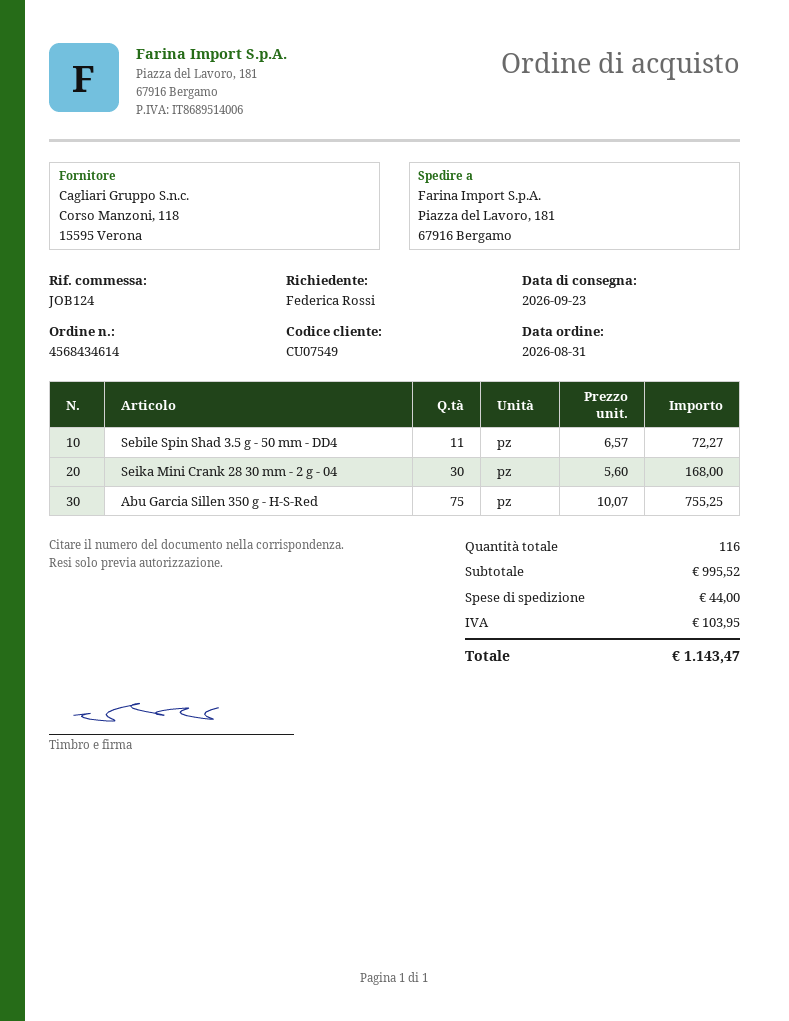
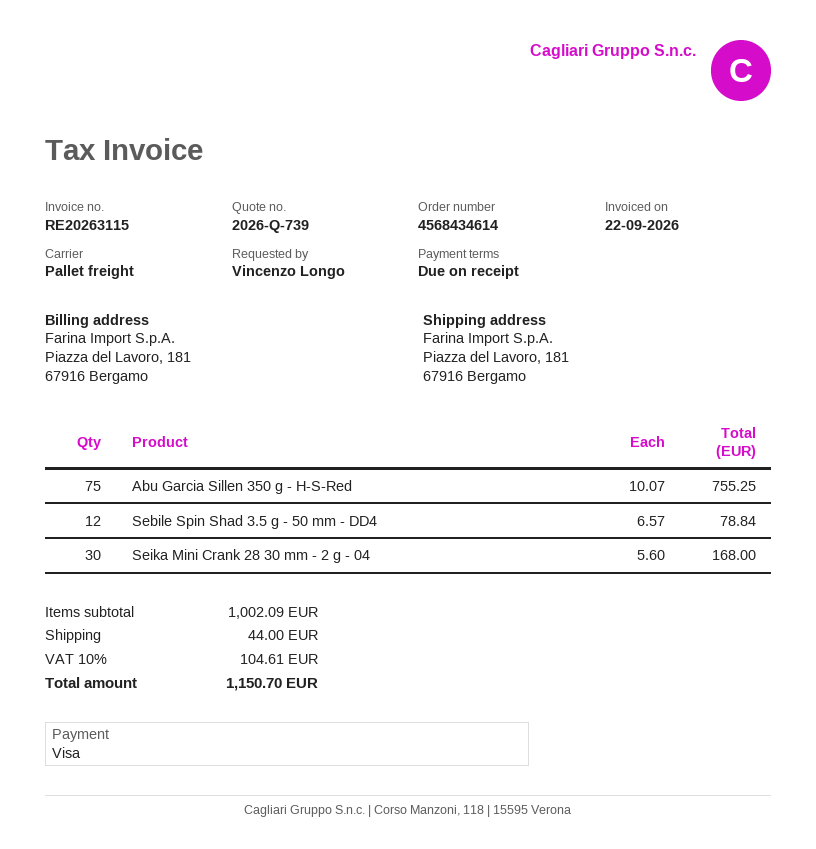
ordered by: Federica Rossi -> Vincenzo Longo
Sebile Spin Shad 3.5 g - 50 mm - DD4: 11 x 6.57 = 72.27 -> 12 x 6.57 = 78.84
subtotal: 995.52 -> 1002.09
tax: 103.95 -> 104.61
total: 1143.47 -> 1150.70

